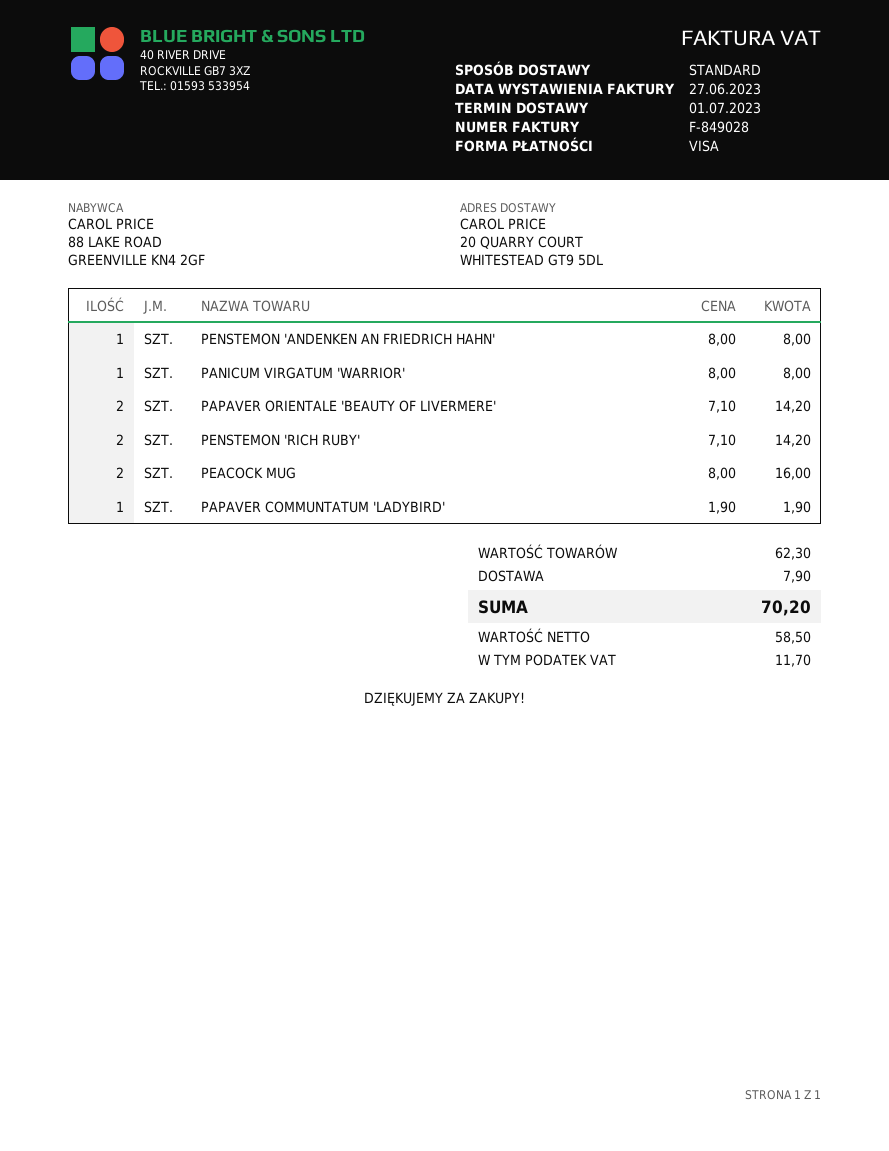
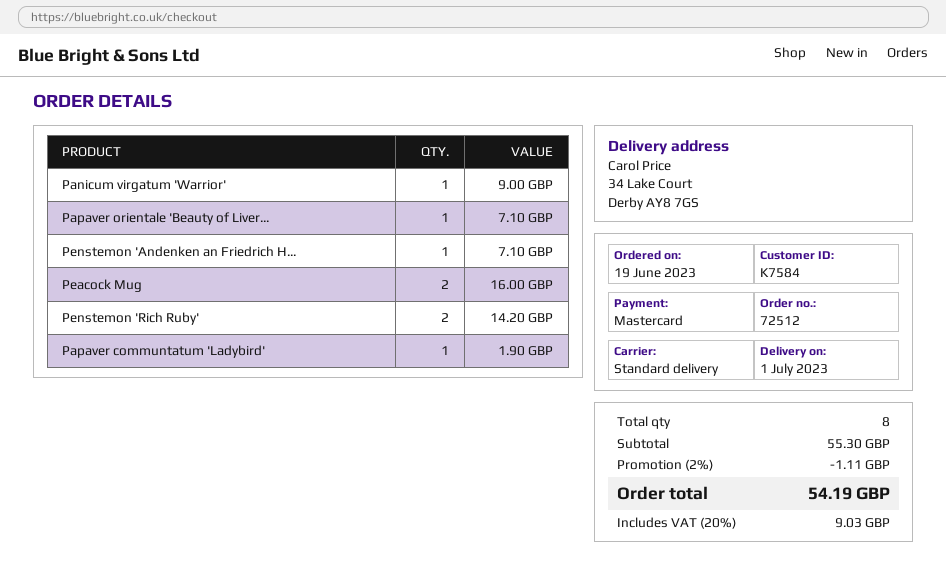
payment method: Visa -> Mastercard
ship to: 20 QUARRY COURT, WHITESTEAD GT9 5DL -> 34 Lake Court, Derby AY8 7GS
PENSTEMON 'ANDENKEN AN FRIEDRICH HAHN': 1 for 8.00 -> 1 for 7.10
PANICUM VIRGATUM 'WARRIOR': 1 for 8.00 -> 1 for 9.00
PAPAVER ORIENTALE 'BEAUTY OF LIVERMERE': 2 for 14.20 -> 1 for 7.10
subtotal: 62.30 -> 55.30
discount: none -> 2% = 1.11
shipping: 7.90 -> none
tax: 11.70 -> 9.03
total: 70.20 -> 54.19

